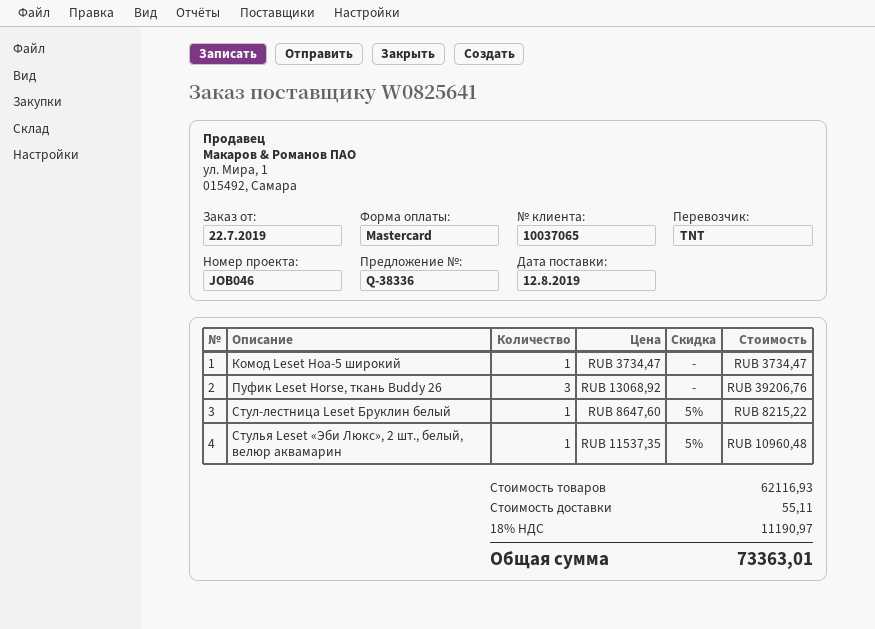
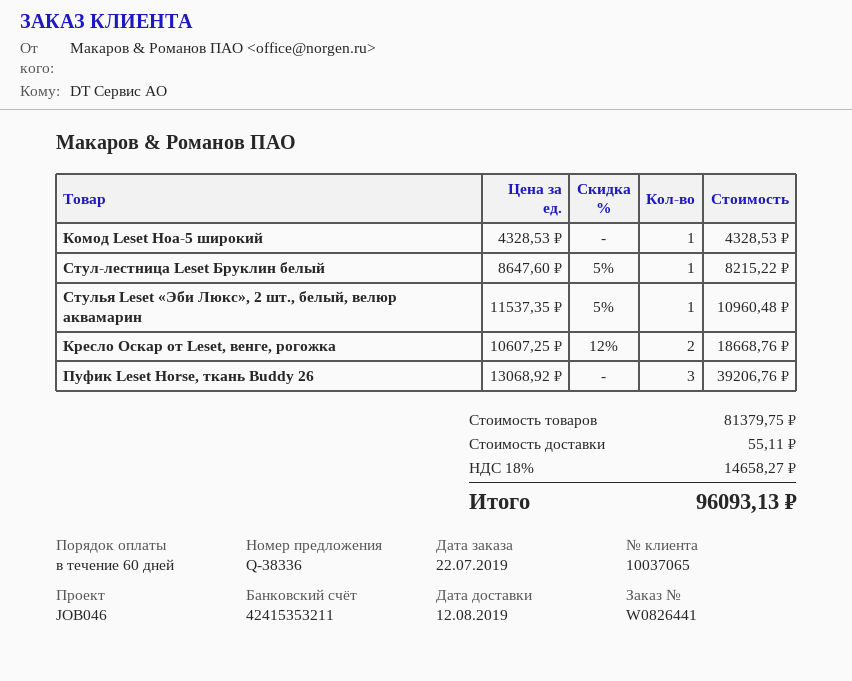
order number: W0825641 -> W0826441
Комод Leset Ноа-5 широкий: 1 x 3734.47 = 3734.47 -> 1 x 4328.53 = 4328.53
Кресло Оскар от Leset, венге, рогожка: none -> 2 x 10607.25 - 12% = 18668.76
subtotal: 62116.93 -> 81379.75
tax: 18% = 11190.97 -> 18% = 14658.27
total: 73363.01 -> 96093.13

